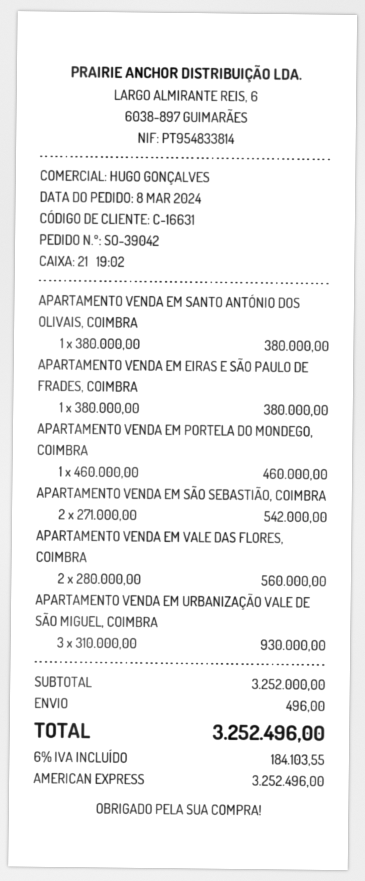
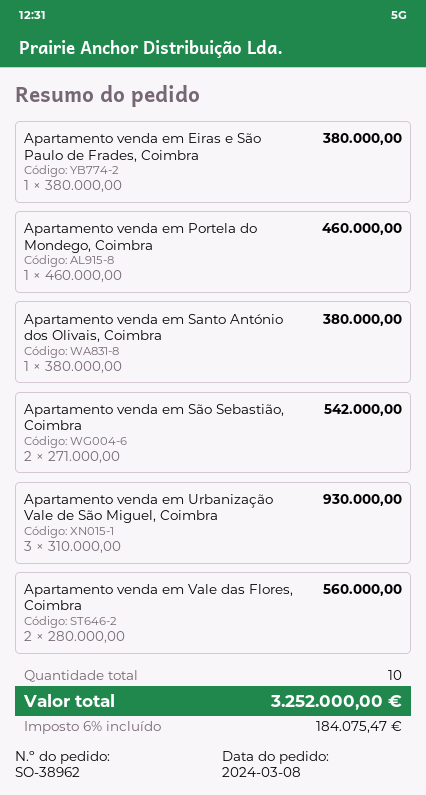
order number: SO-39042 -> SO-38962
shipping: 496.00 -> none
tax: 6% = 184103.55 -> 6% = 184075.47
total: 3252496.00 -> 3252000.00

